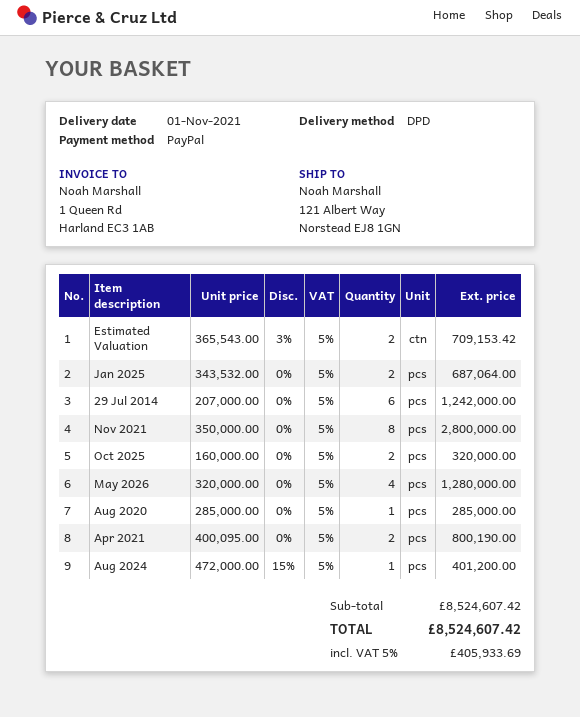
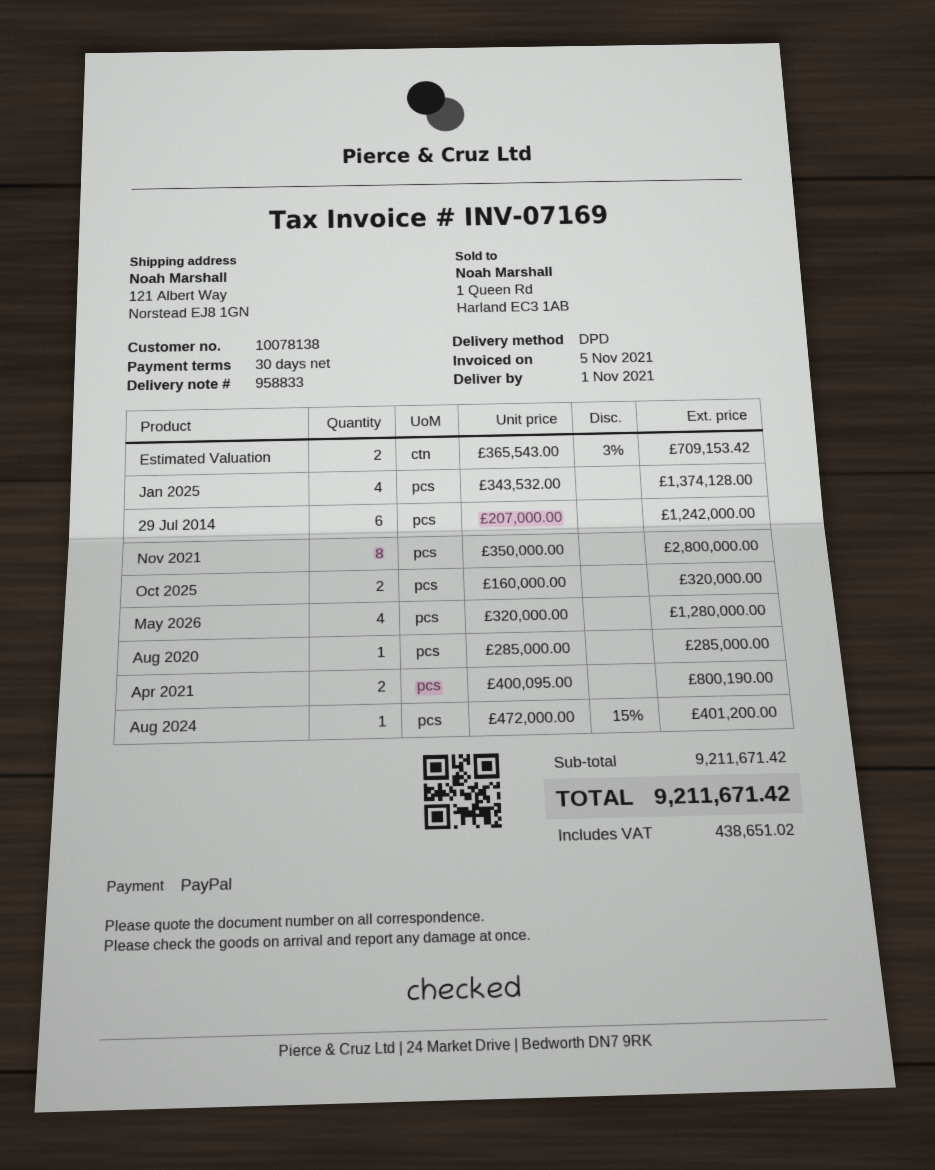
Jan 2025: 2 x 343532.00 = 687064.00 -> 4 x 343532.00 = 1374128.00
subtotal: 8524607.42 -> 9211671.42
tax: 405933.69 -> 438651.02
total: 8524607.42 -> 9211671.42

